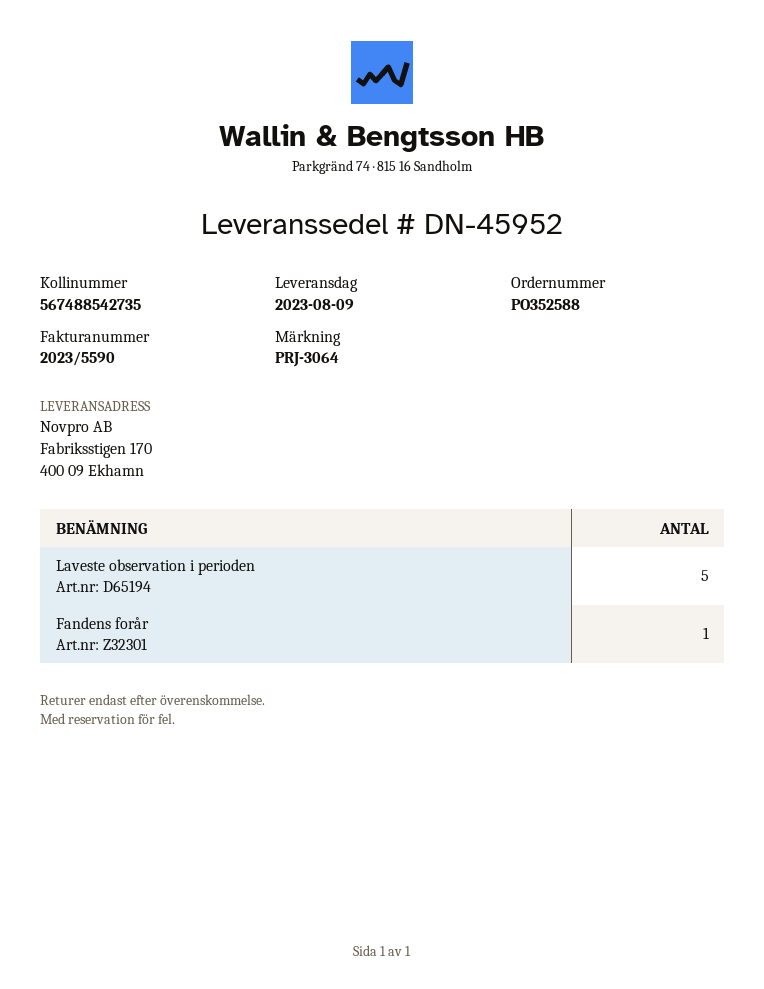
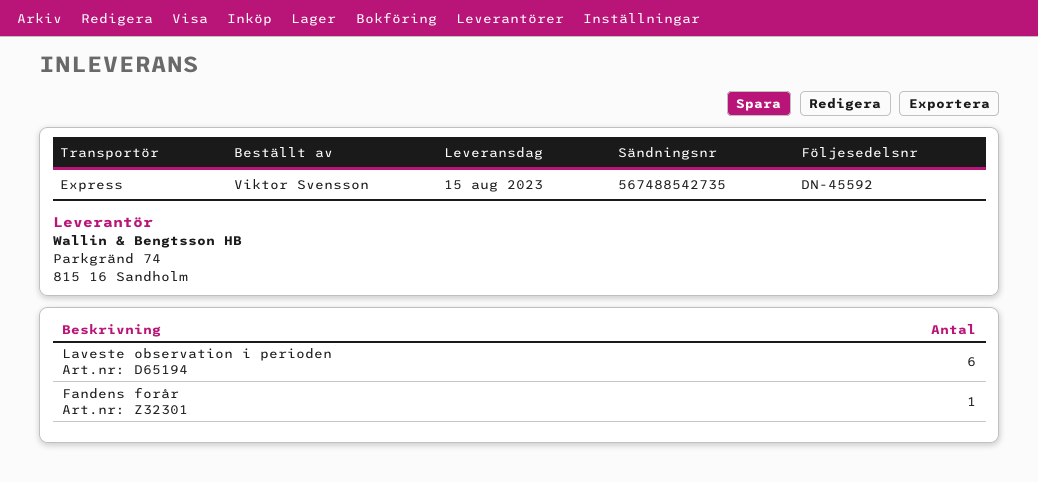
delivery note number: DN-45952 -> DN-45592
delivery date: 2023-08-09 -> 2023-08-15
Laveste observation i perioden: 5 -> 6

